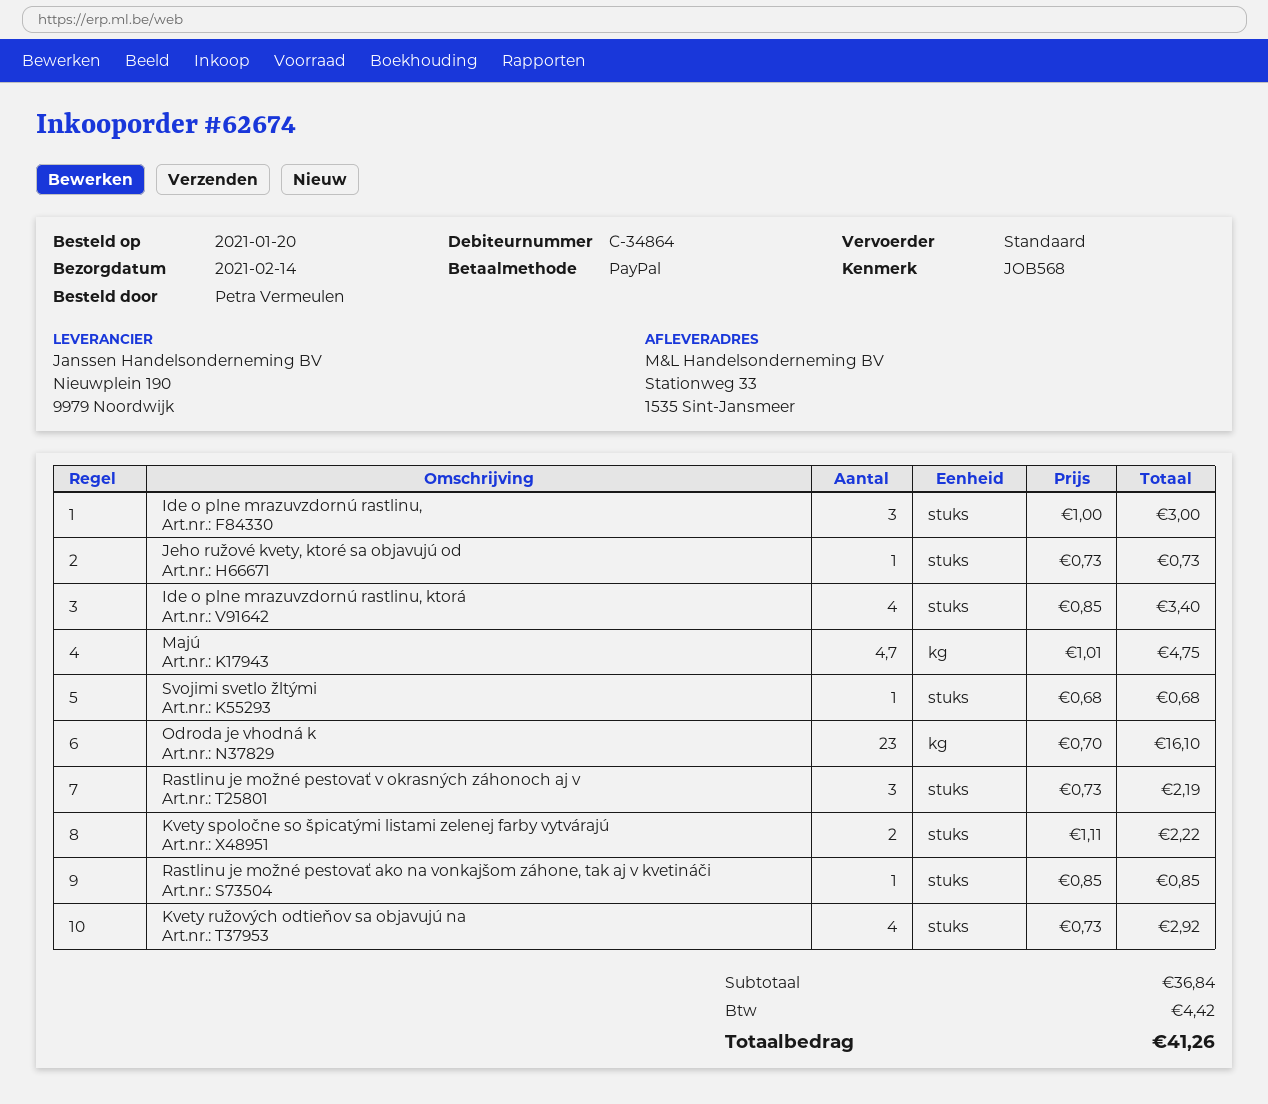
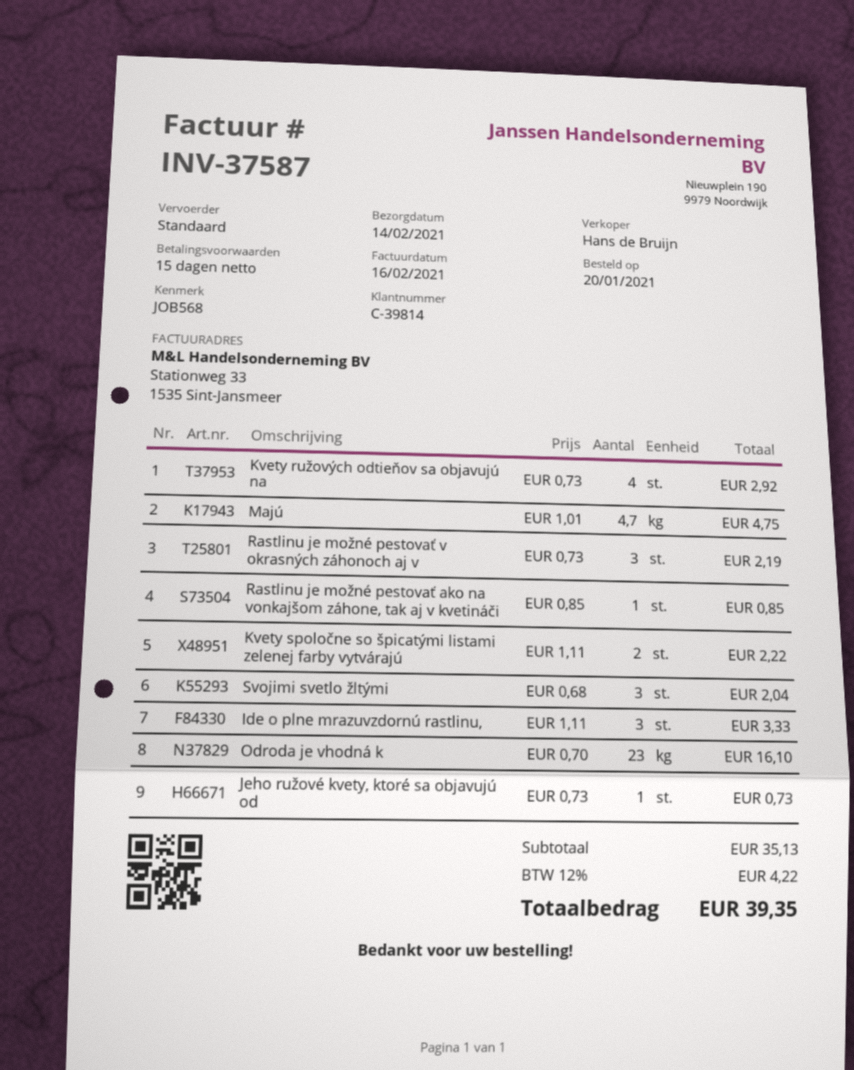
customer number: C-34864 -> C-39814
Ide o plne mrazuvzdornú rastlinu,: 3 x 1.00 = 3.00 -> 3 x 1.11 = 3.33
Ide o plne mrazuvzdornú rastlinu, ktorá: 4 x 0.85 = 3.40 -> none
Svojimi svetlo žltými: 1 x 0.68 = 0.68 -> 3 x 0.68 = 2.04
subtotal: 36.84 -> 35.13
tax: 4.42 -> 4.22
total: 41.26 -> 39.35

